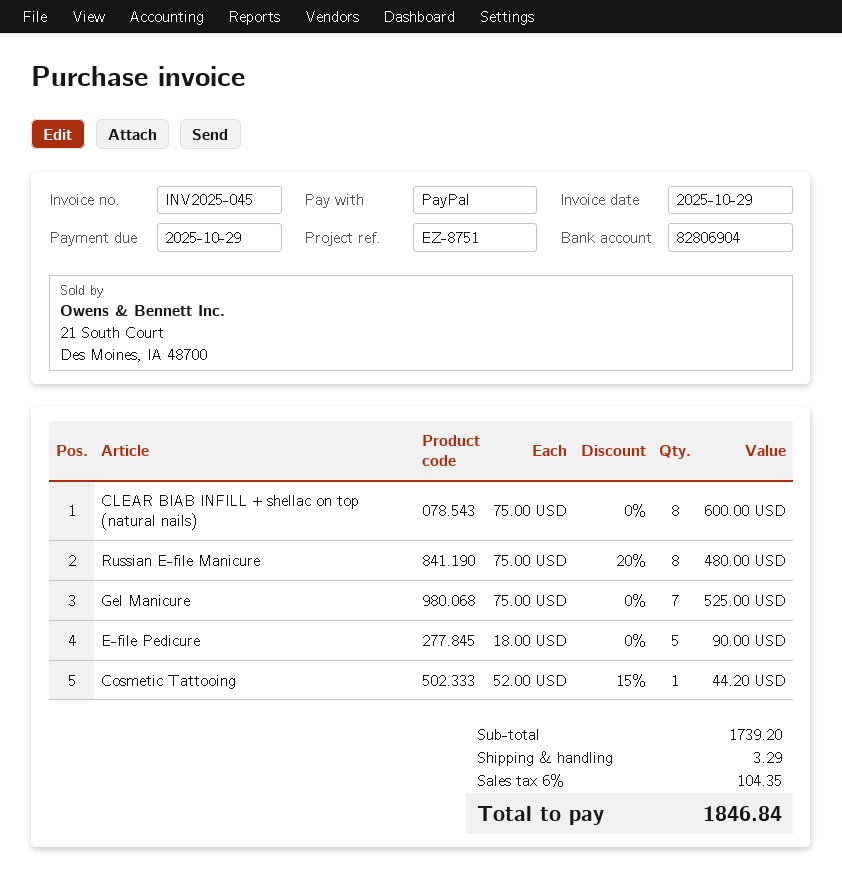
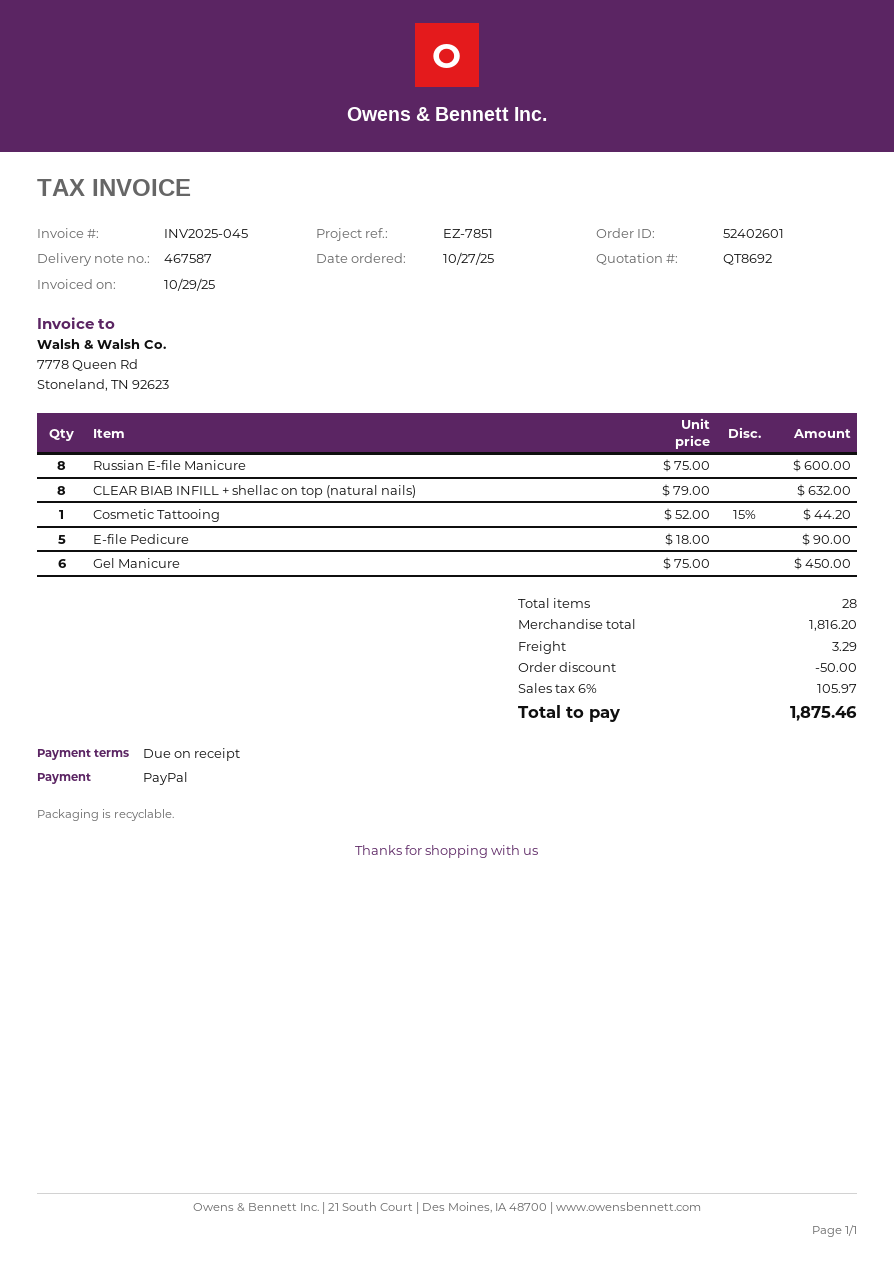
reference: EZ-8751 -> EZ-7851
CLEAR BIAB INFILL + shellac on top (natural nails): 8 x 75.00 = 600.00 -> 8 x 79.00 = 632.00
Russian E-file Manicure: 8 x 75.00 - 20% = 480.00 -> 8 x 75.00 = 600.00
Gel Manicure: 7 x 75.00 = 525.00 -> 6 x 75.00 = 450.00
subtotal: 1739.20 -> 1816.20
discount: none -> 50.00
tax: 6% = 104.35 -> 6% = 105.97
total: 1846.84 -> 1875.46

